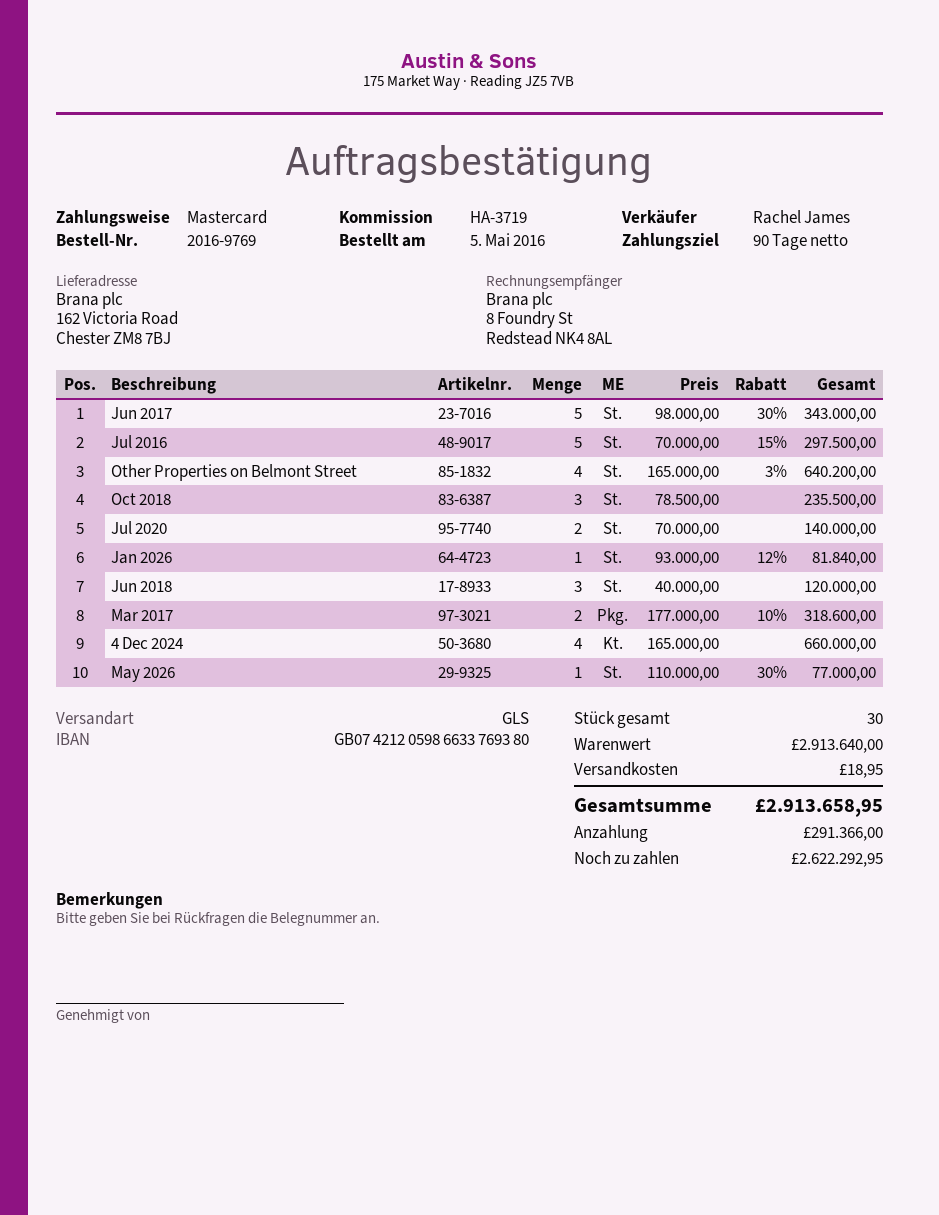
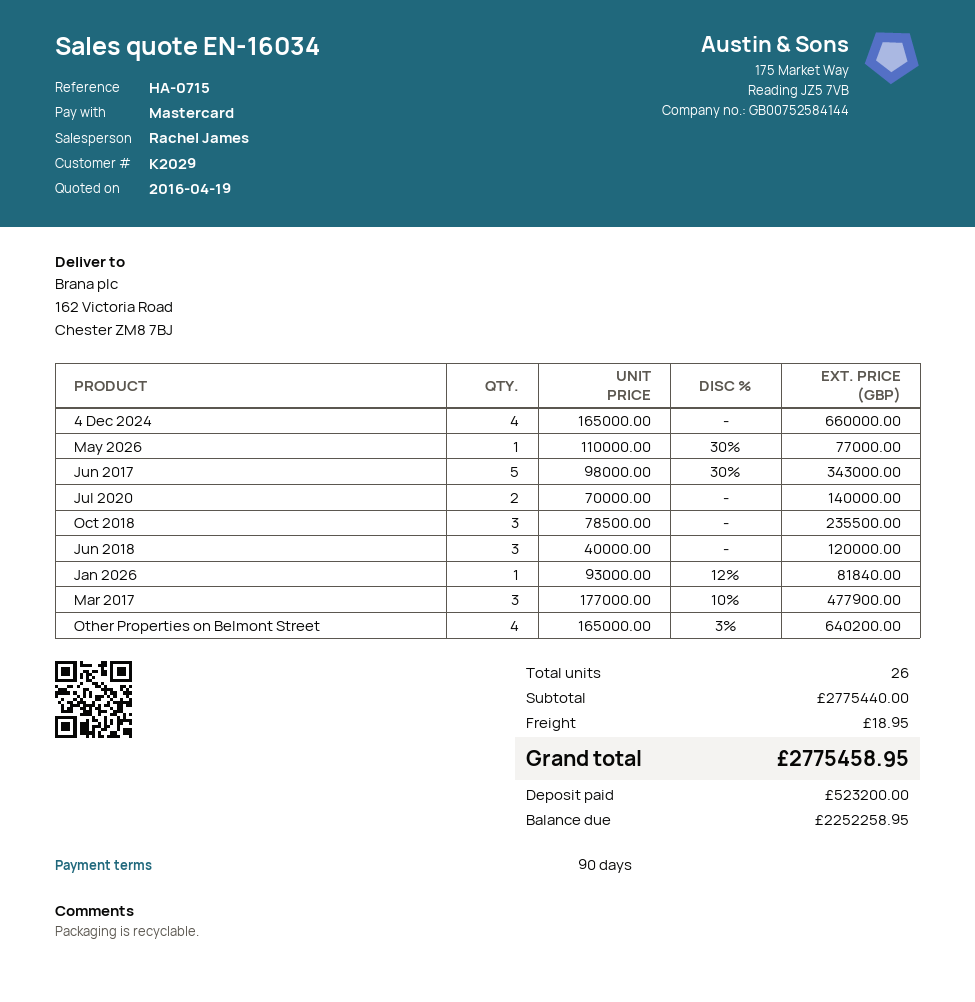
reference: HA-3719 -> HA-0715
Jul 2016: 5 x 70000.00 - 15% = 297500.00 -> none
Mar 2017: 2 x 177000.00 - 10% = 318600.00 -> 3 x 177000.00 - 10% = 477900.00
total quantity: 30 -> 26
subtotal: 2913640.00 -> 2775440.00
total: 2913658.95 -> 2775458.95
deposit: 291366.00 -> 523200.00
balance: 2622292.95 -> 2252258.95

